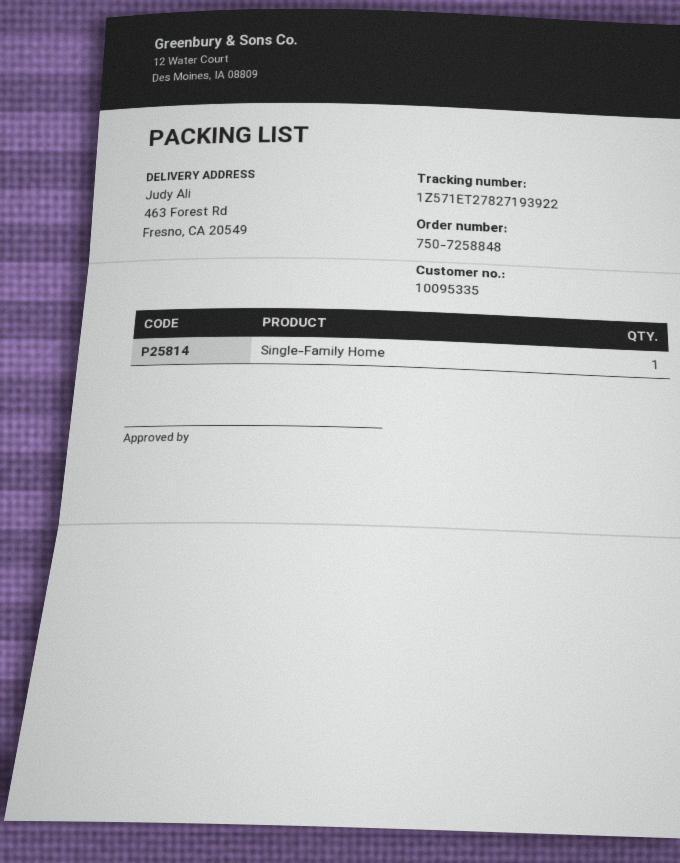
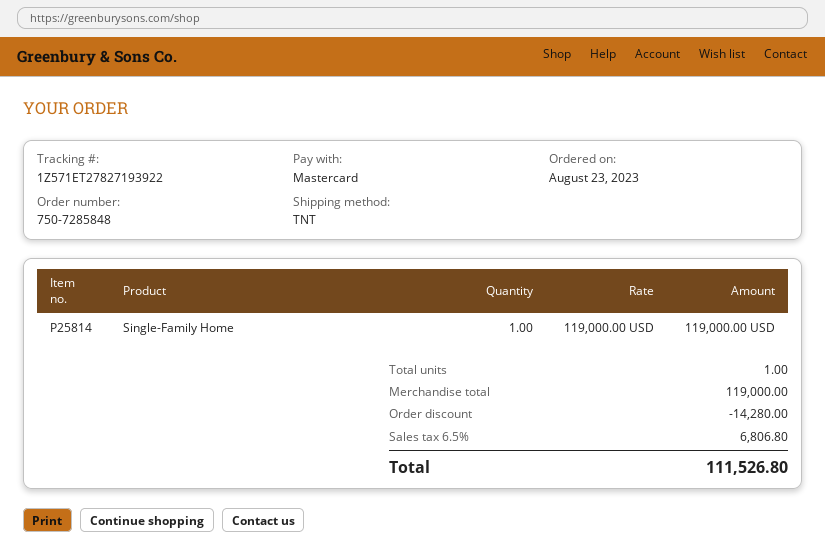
order number: 750-7258848 -> 750-7285848

